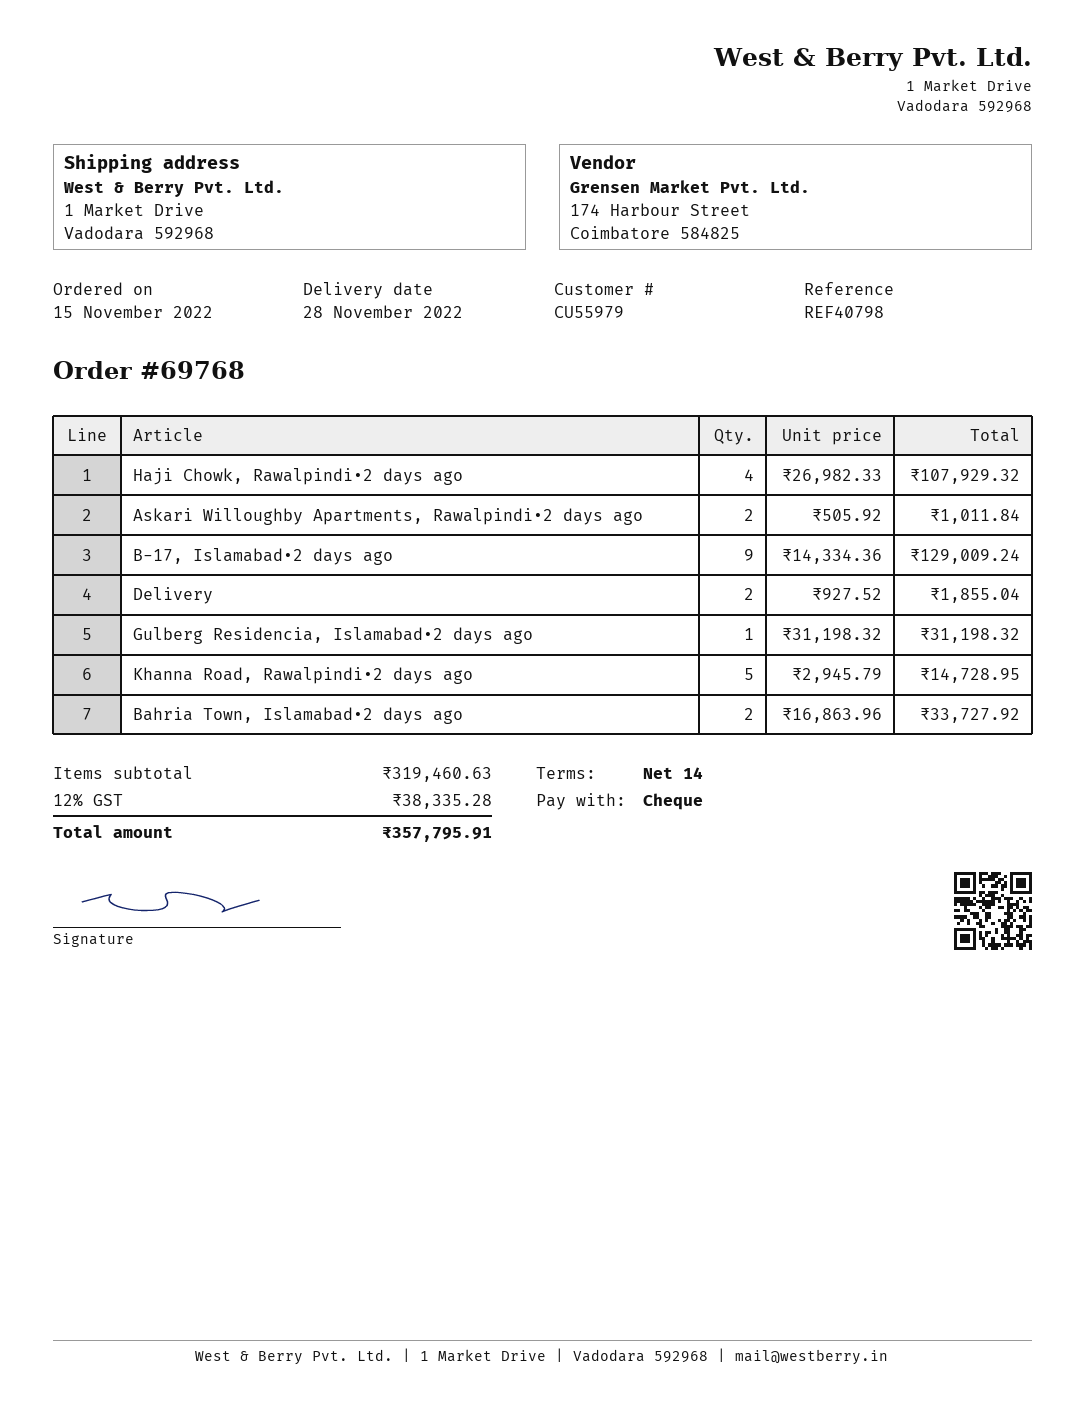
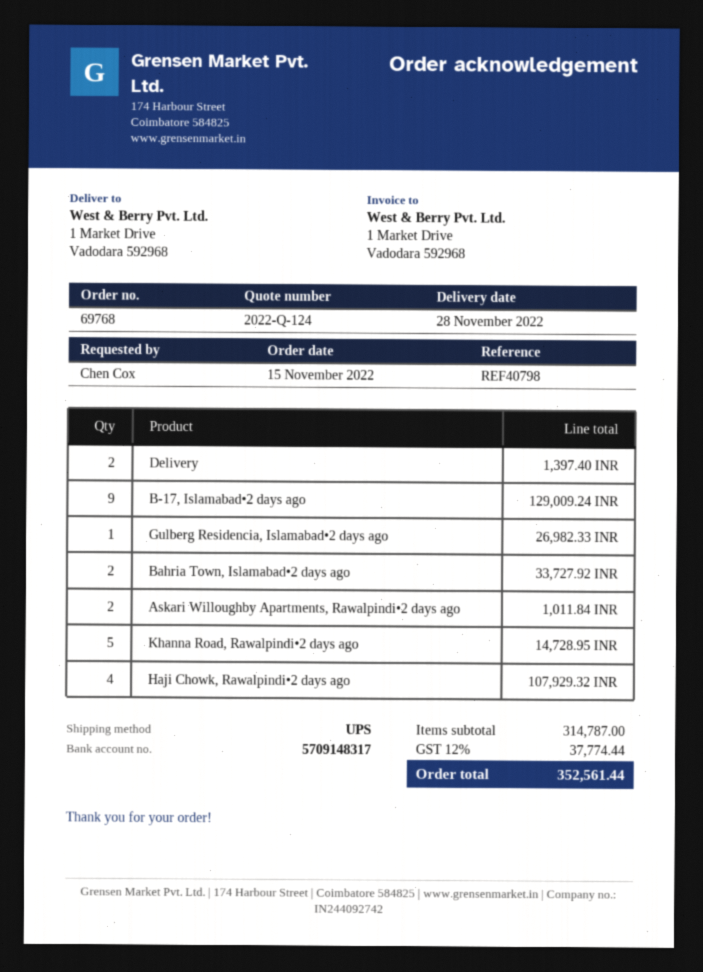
Delivery: 2 for 1855.04 -> 2 for 1397.40
Gulberg Residencia, Islamabad•2 days ago: 1 for 31198.32 -> 1 for 26982.33
subtotal: 319460.63 -> 314787.00
tax: 12% = 38335.28 -> 12% = 37774.44
total: 357795.91 -> 352561.44

